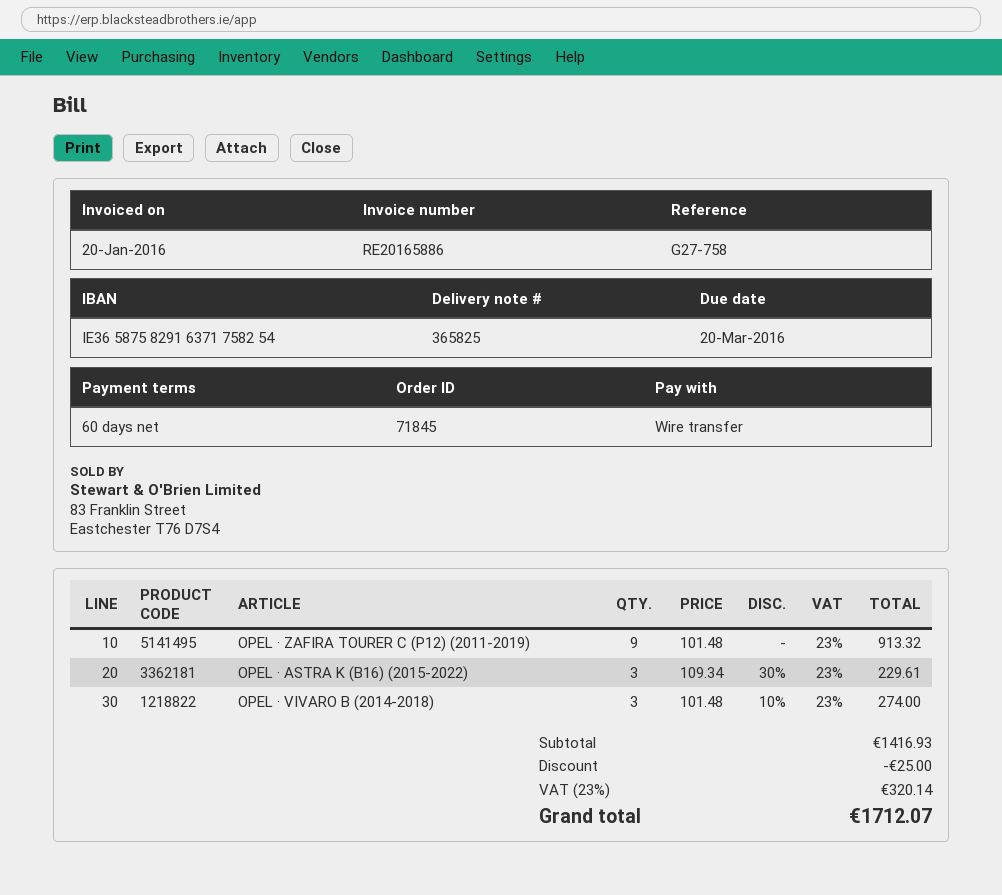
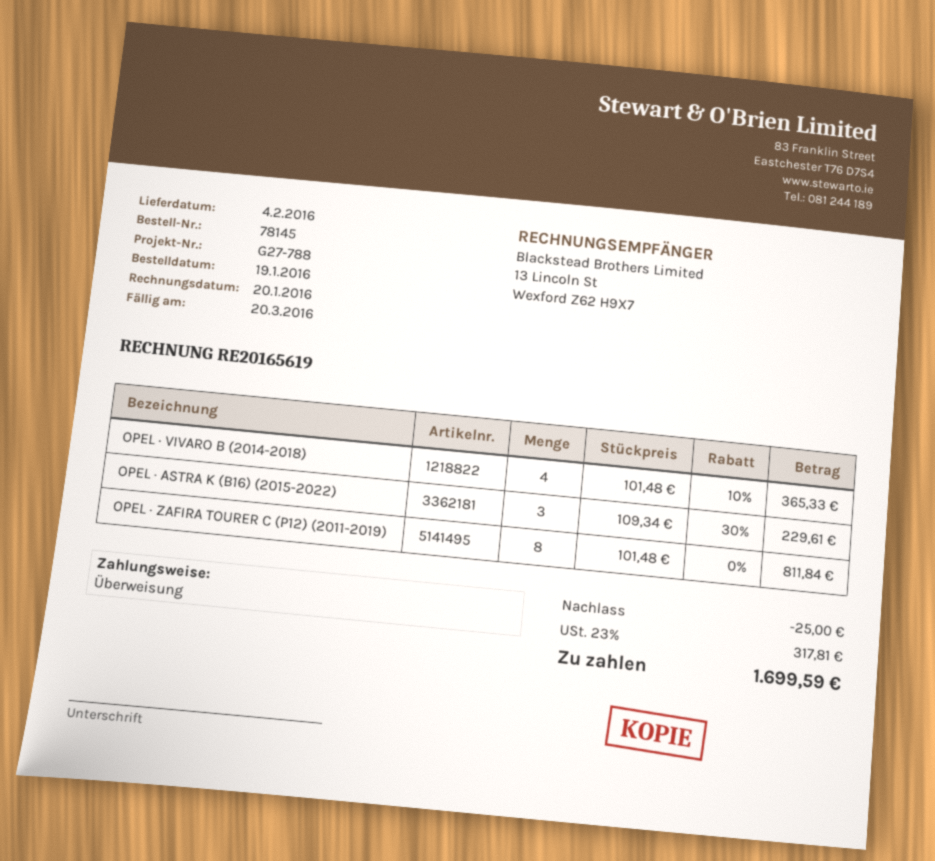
order number: 71845 -> 78145
invoice number: RE20165886 -> RE20165619
reference: G27-758 -> G27-788
OPEL · ZAFIRA TOURER C (P12) (2011-2019): 9 x 101.48 = 913.32 -> 8 x 101.48 = 811.84
OPEL · VIVARO B (2014-2018): 3 x 101.48 - 10% = 274.00 -> 4 x 101.48 - 10% = 365.33
tax: 23% = 320.14 -> 23% = 317.81
total: 1712.07 -> 1699.59

